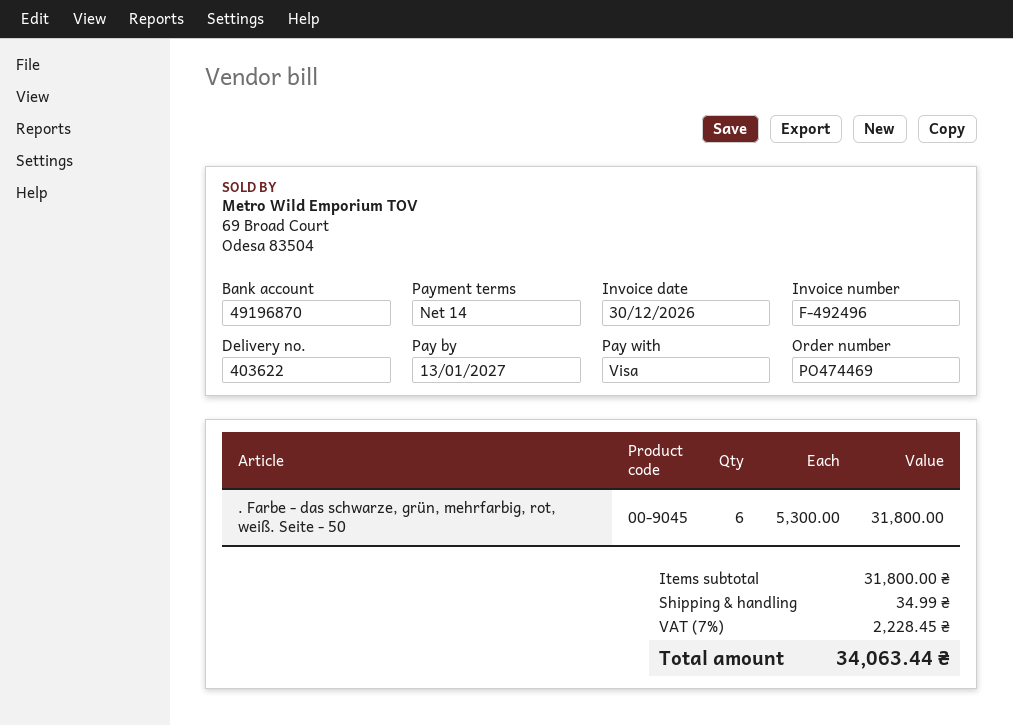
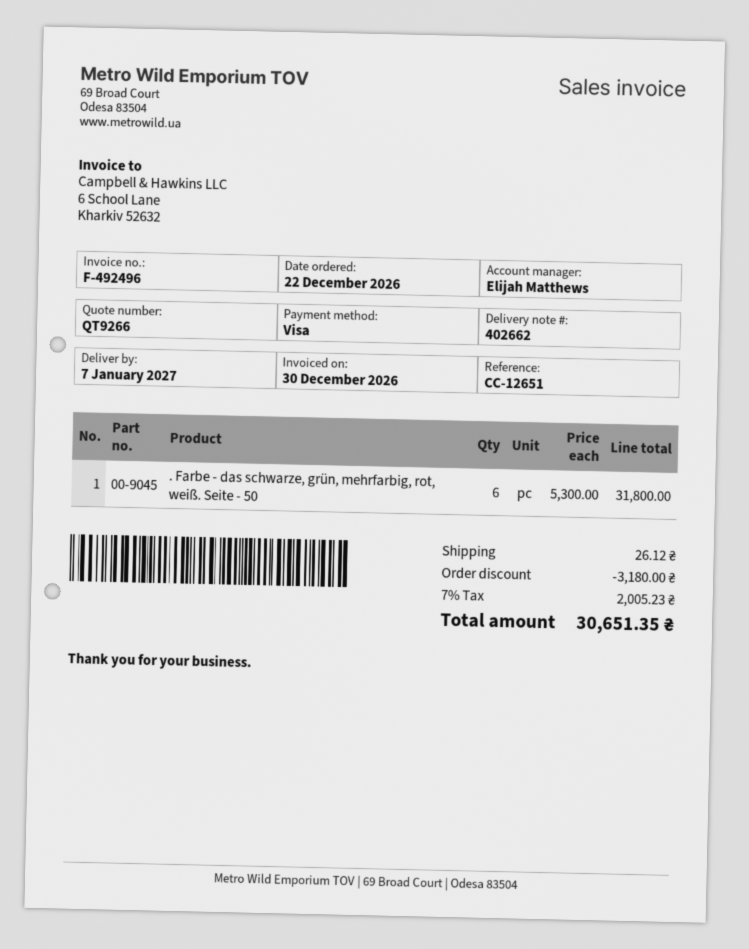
delivery note number: 403622 -> 402662
discount: none -> 3180.00
shipping: 34.99 -> 26.12
tax: 7% = 2228.45 -> 7% = 2005.23
total: 34063.44 -> 30651.35

